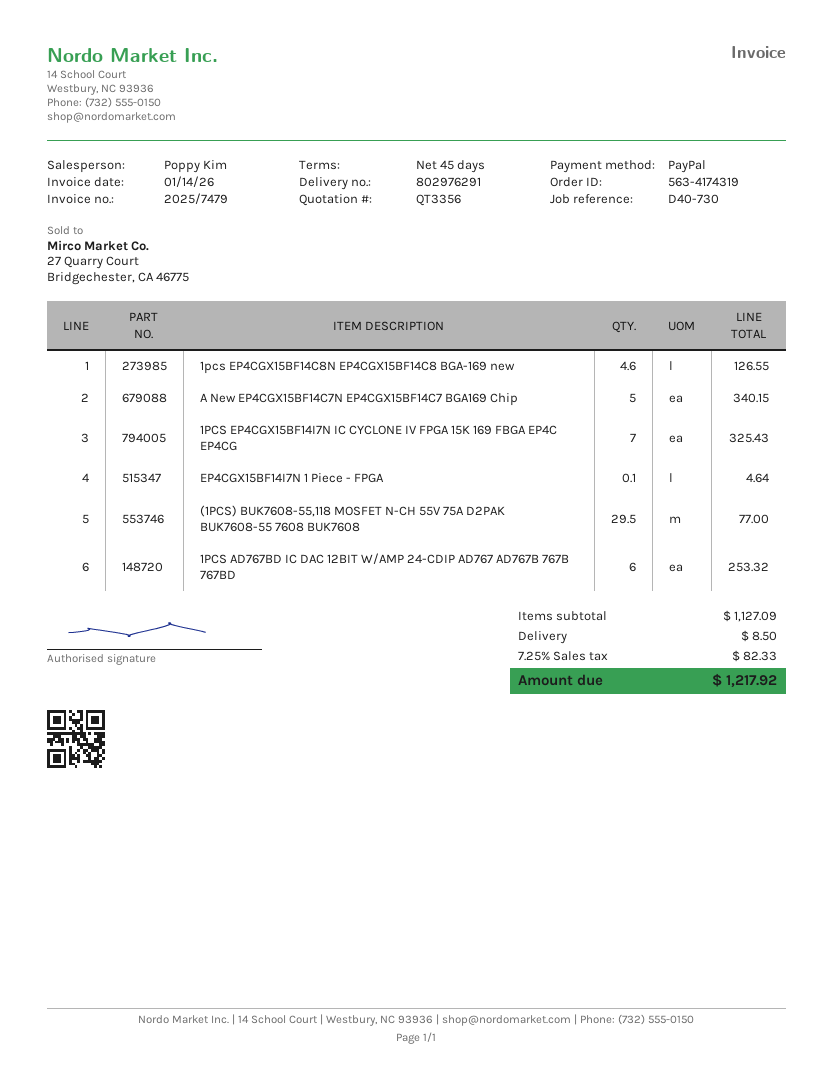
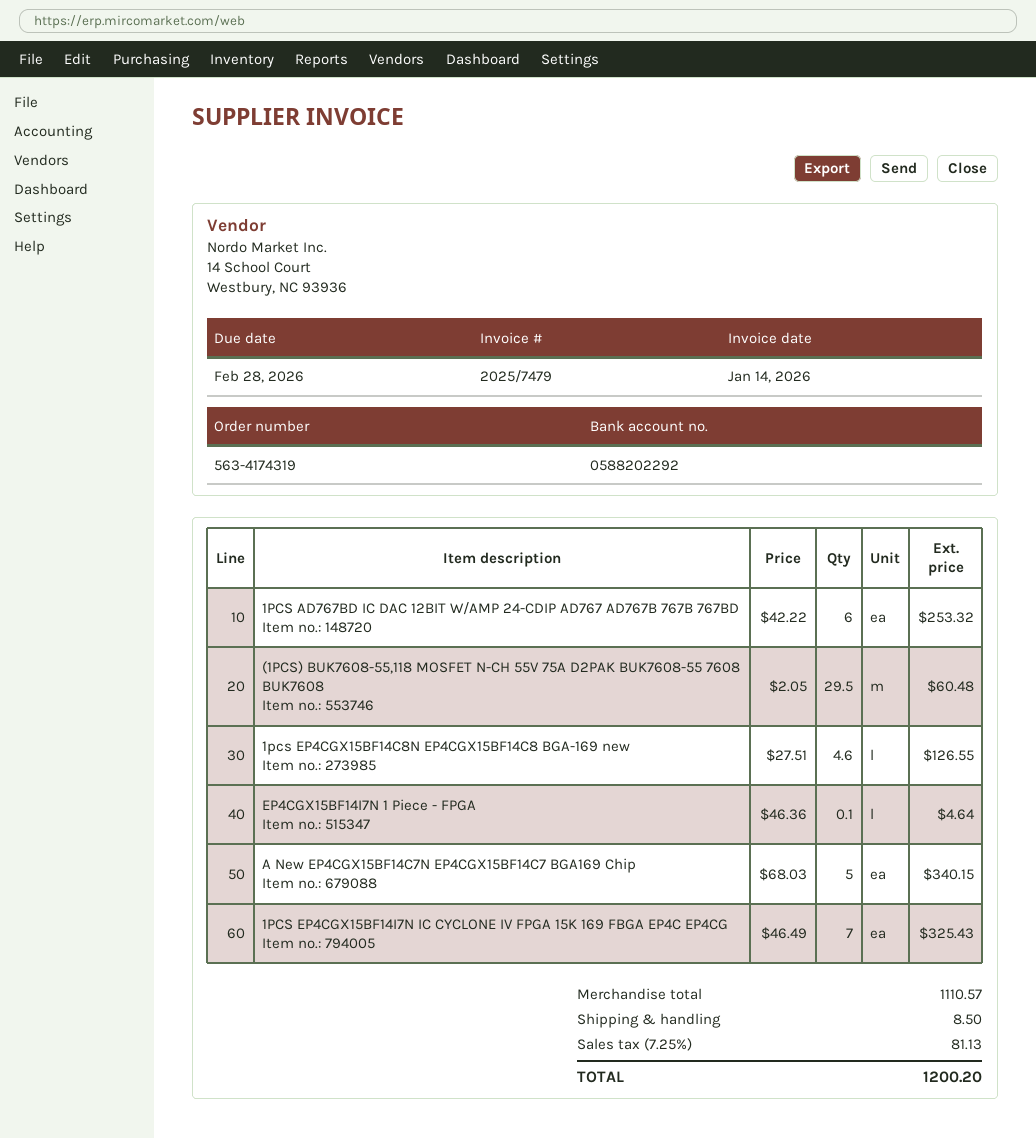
(1PCS) BUK7608-55,118 MOSFET N-CH 55V 75A D2PAK BUK7608-55 7608 BUK7608: 29.5 for 77.00 -> 29.5 for 60.48
subtotal: 1127.09 -> 1110.57
tax: 7.25% = 82.33 -> 7.25% = 81.13
total: 1217.92 -> 1200.20

